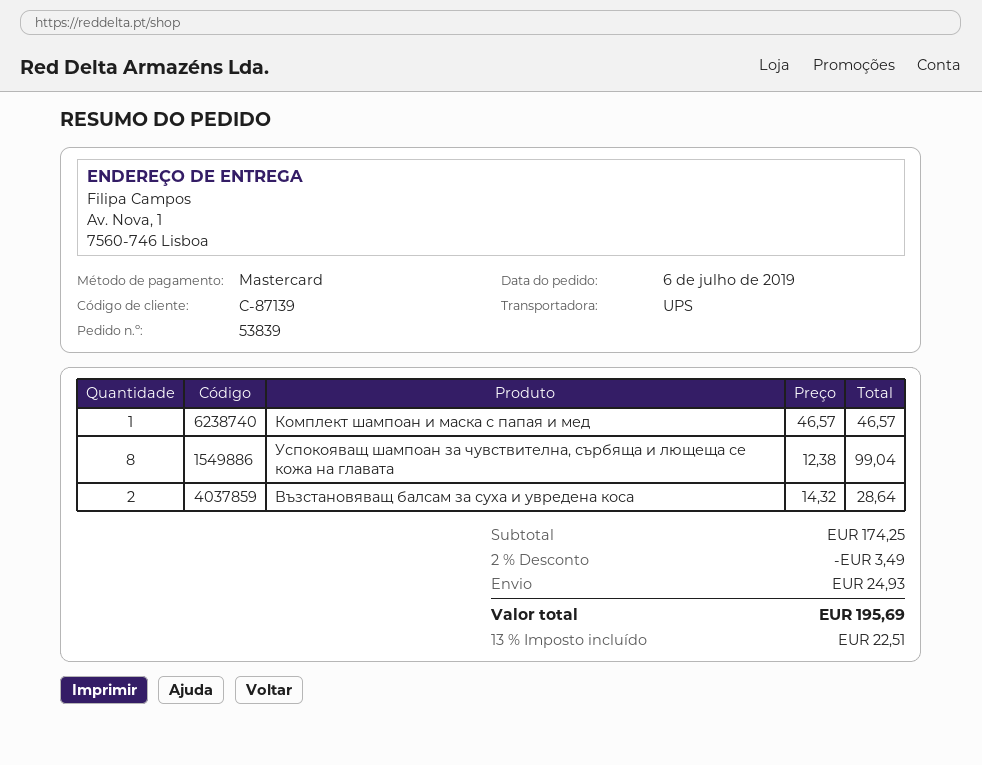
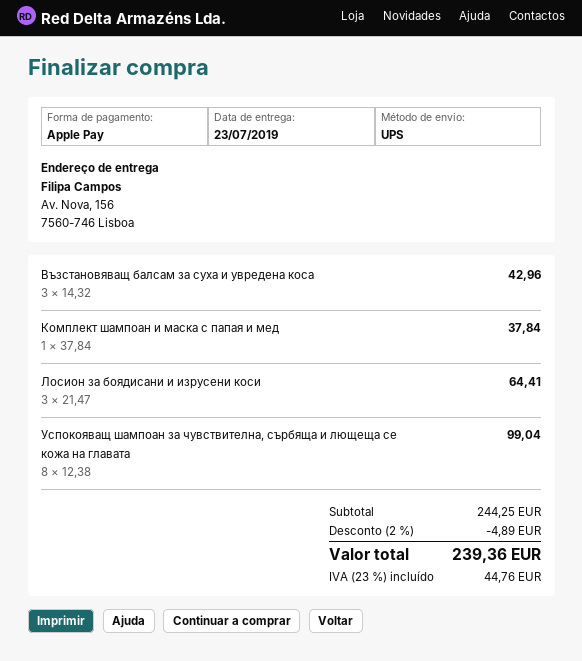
payment method: Mastercard -> Apple Pay
ship to: Av. Nova, 1, 7560-746 Lisboa -> Av. Nova, 156, 7560-746 Lisboa
Комплект шампоан и маска с папая и мед: 1 x 46.57 = 46.57 -> 1 x 37.84 = 37.84
Възстановяващ балсам за суха и увредена коса: 2 x 14.32 = 28.64 -> 3 x 14.32 = 42.96
Лосион за боядисани и изрусени коси: none -> 3 x 21.47 = 64.41
subtotal: 174.25 -> 244.25
discount: 2% = 3.49 -> 2% = 4.89
shipping: 24.93 -> none
tax: 13% = 22.51 -> 23% = 44.76
total: 195.69 -> 239.36

